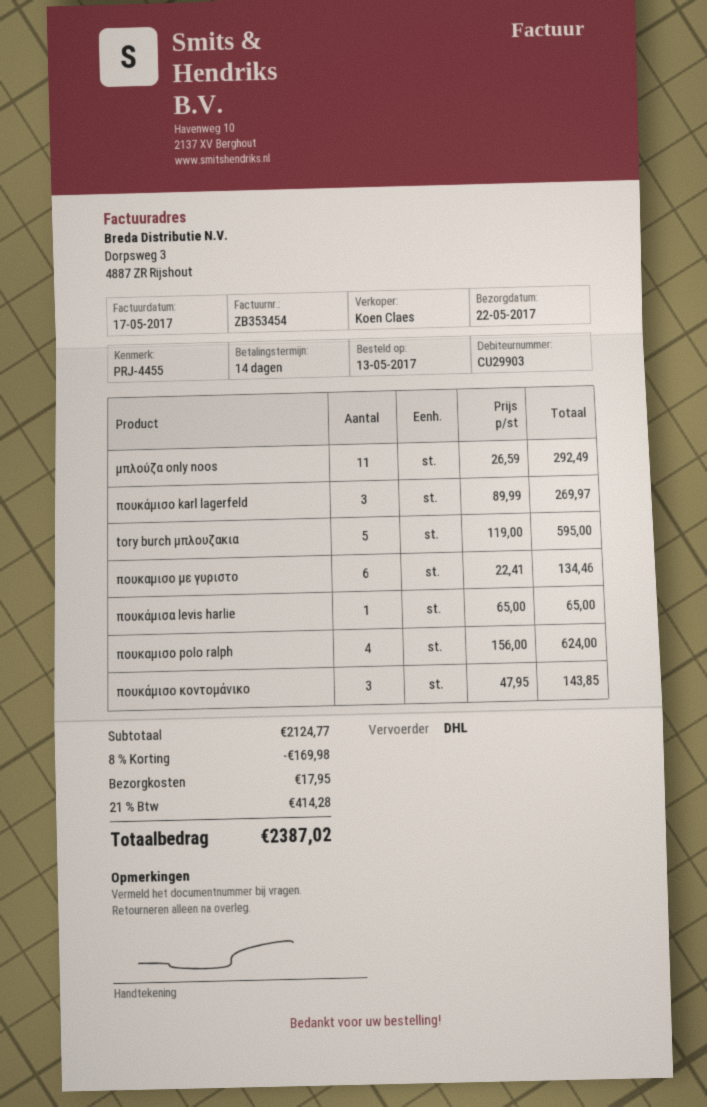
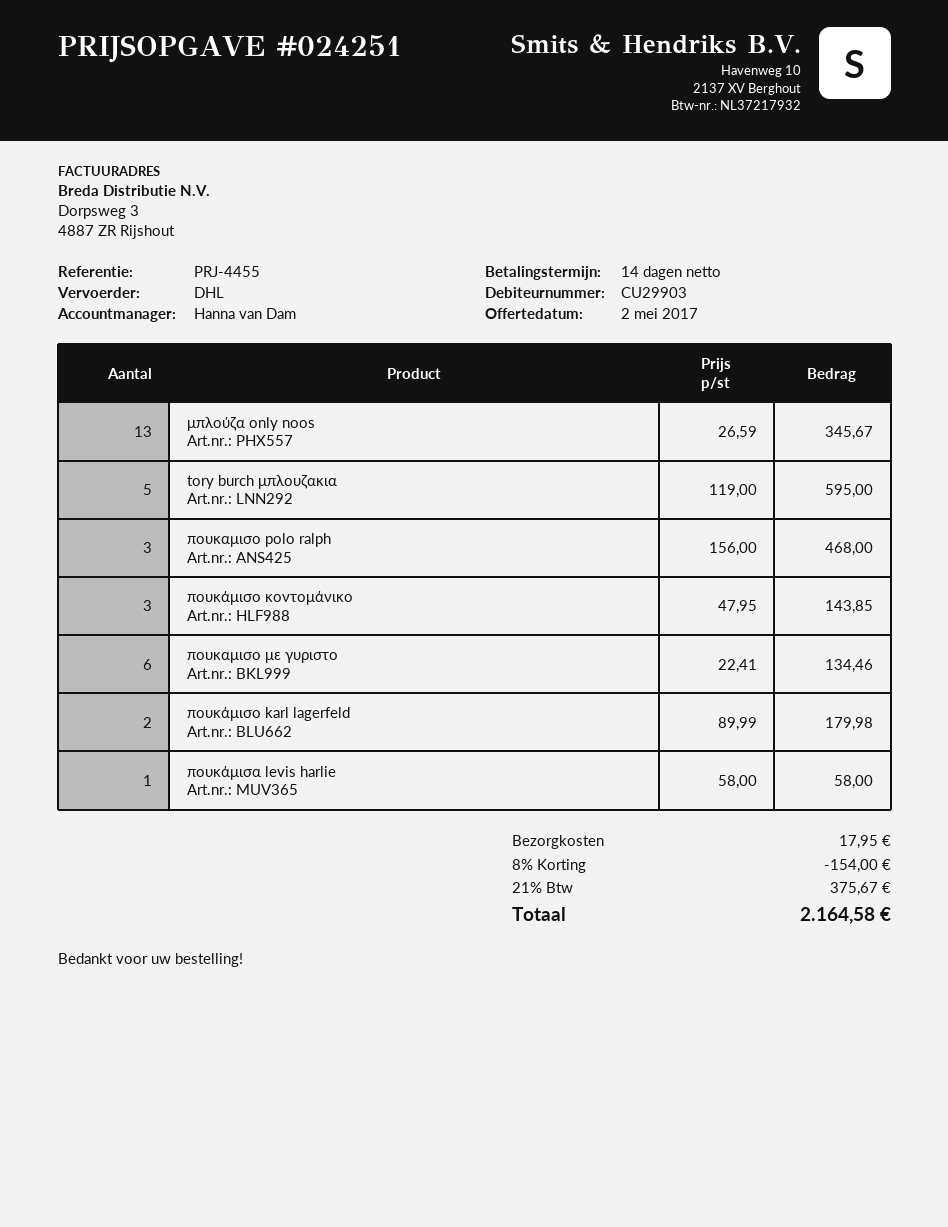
sales rep: Koen Claes -> Hanna van Dam
μπλούζα only noos: 11 x 26.59 = 292.49 -> 13 x 26.59 = 345.67
πουκάμισο karl lagerfeld: 3 x 89.99 = 269.97 -> 2 x 89.99 = 179.98
πουκάμισα levis harlie: 1 x 65.00 = 65.00 -> 1 x 58.00 = 58.00
πουκαμισο polo ralph: 4 x 156.00 = 624.00 -> 3 x 156.00 = 468.00
discount: 8% = 169.98 -> 8% = 154.00
tax: 21% = 414.28 -> 21% = 375.67
total: 2387.02 -> 2164.58

